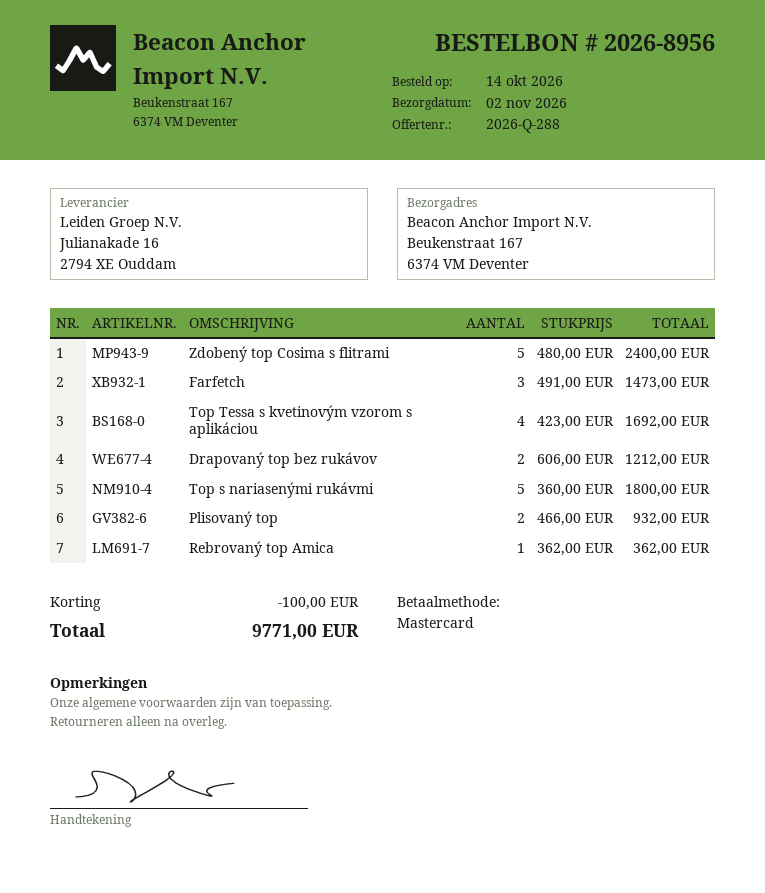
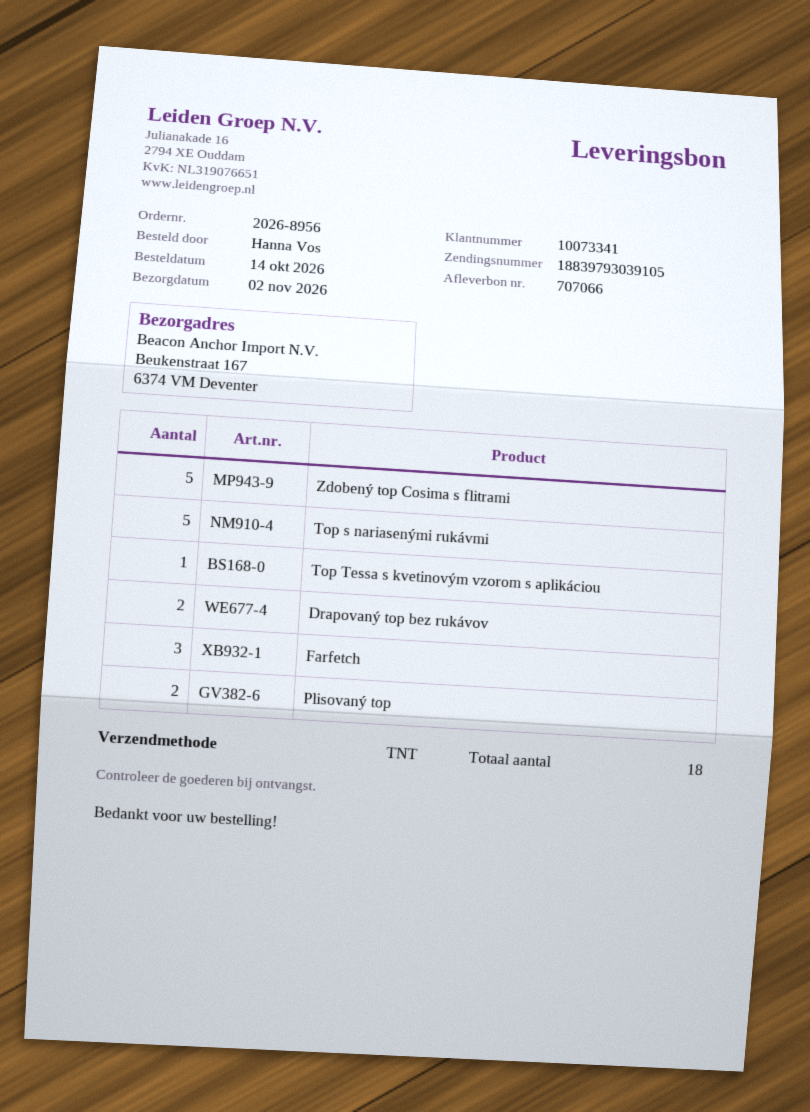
Top Tessa s kvetinovým vzorom s aplikáciou: 4 -> 1
Rebrovaný top Amica: 1 -> none

